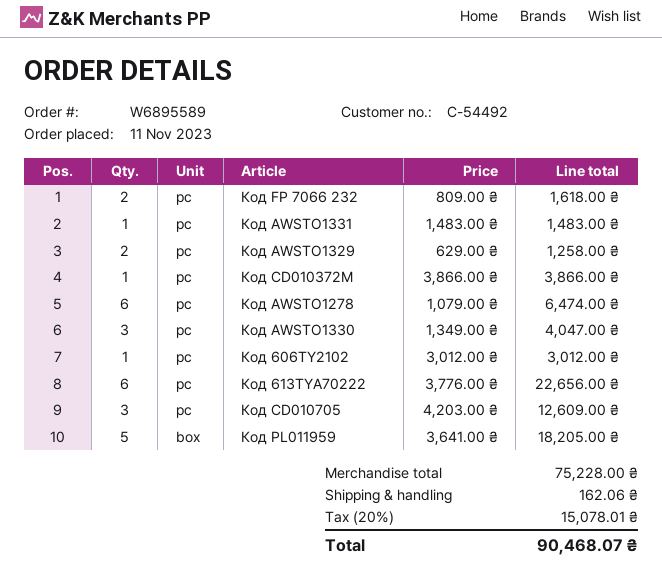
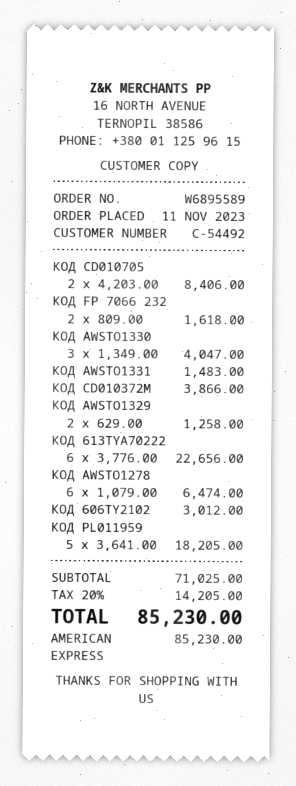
Код CD010705: 3 x 4203.00 = 12609.00 -> 2 x 4203.00 = 8406.00
subtotal: 75228.00 -> 71025.00
shipping: 162.06 -> none
tax: 20% = 15078.01 -> 20% = 14205.00
total: 90468.07 -> 85230.00

